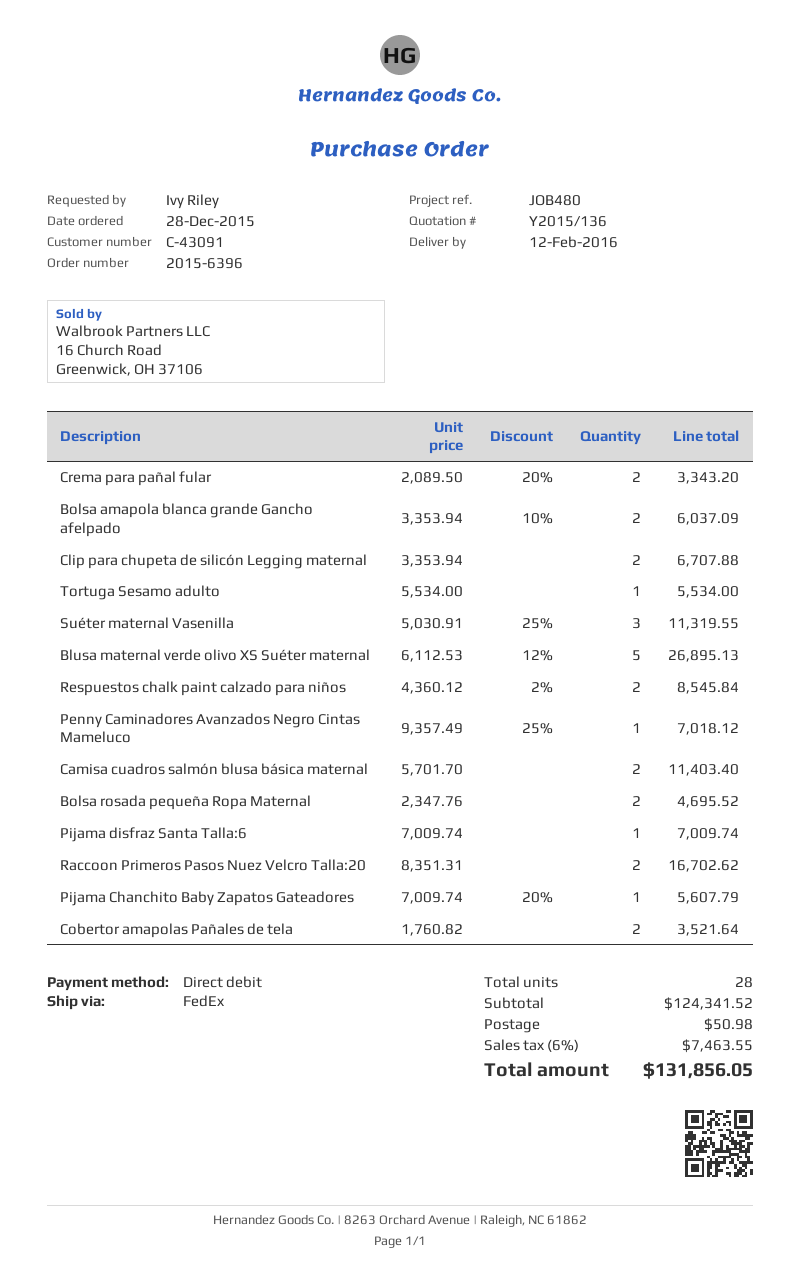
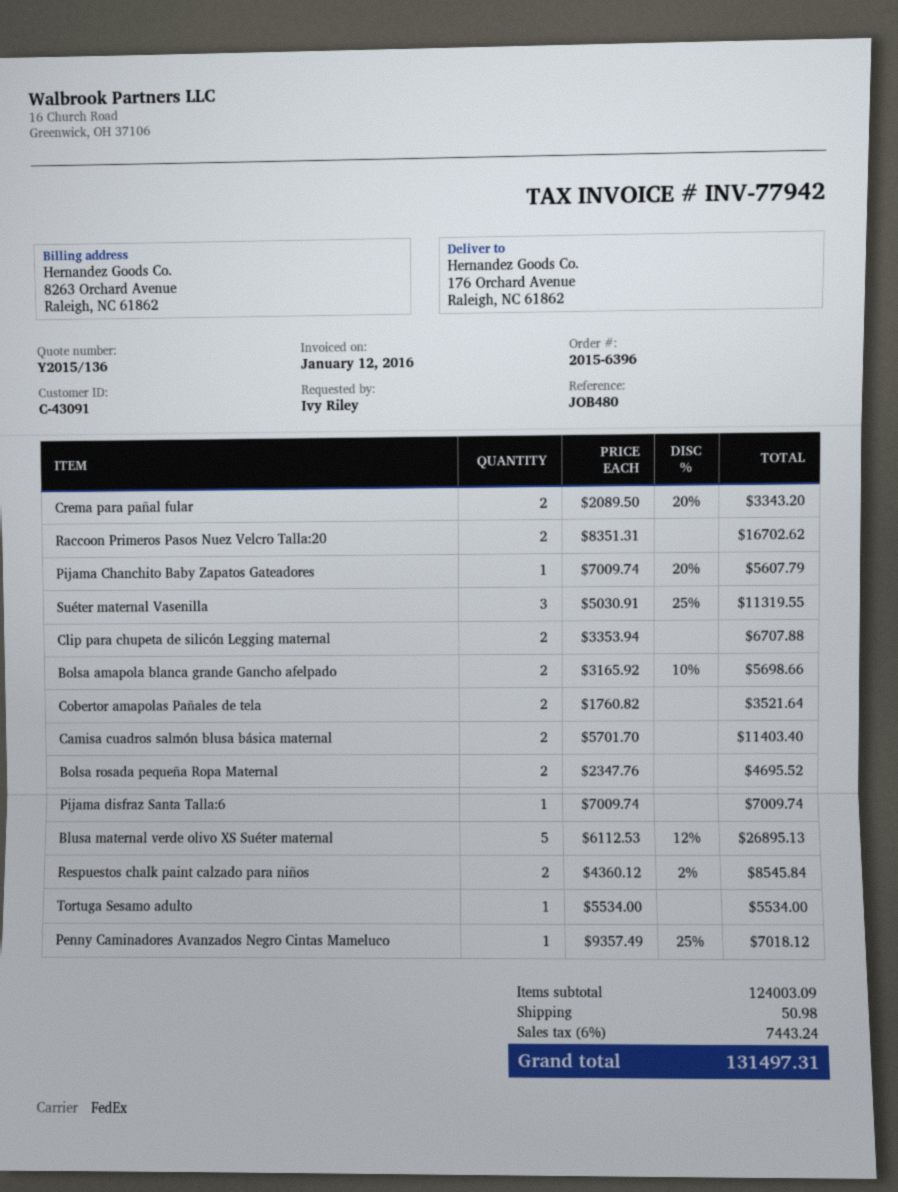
Bolsa amapola blanca grande Gancho afelpado: 2 x 3353.94 - 10% = 6037.09 -> 2 x 3165.92 - 10% = 5698.66
subtotal: 124341.52 -> 124003.09
tax: 6% = 7463.55 -> 6% = 7443.24
total: 131856.05 -> 131497.31

